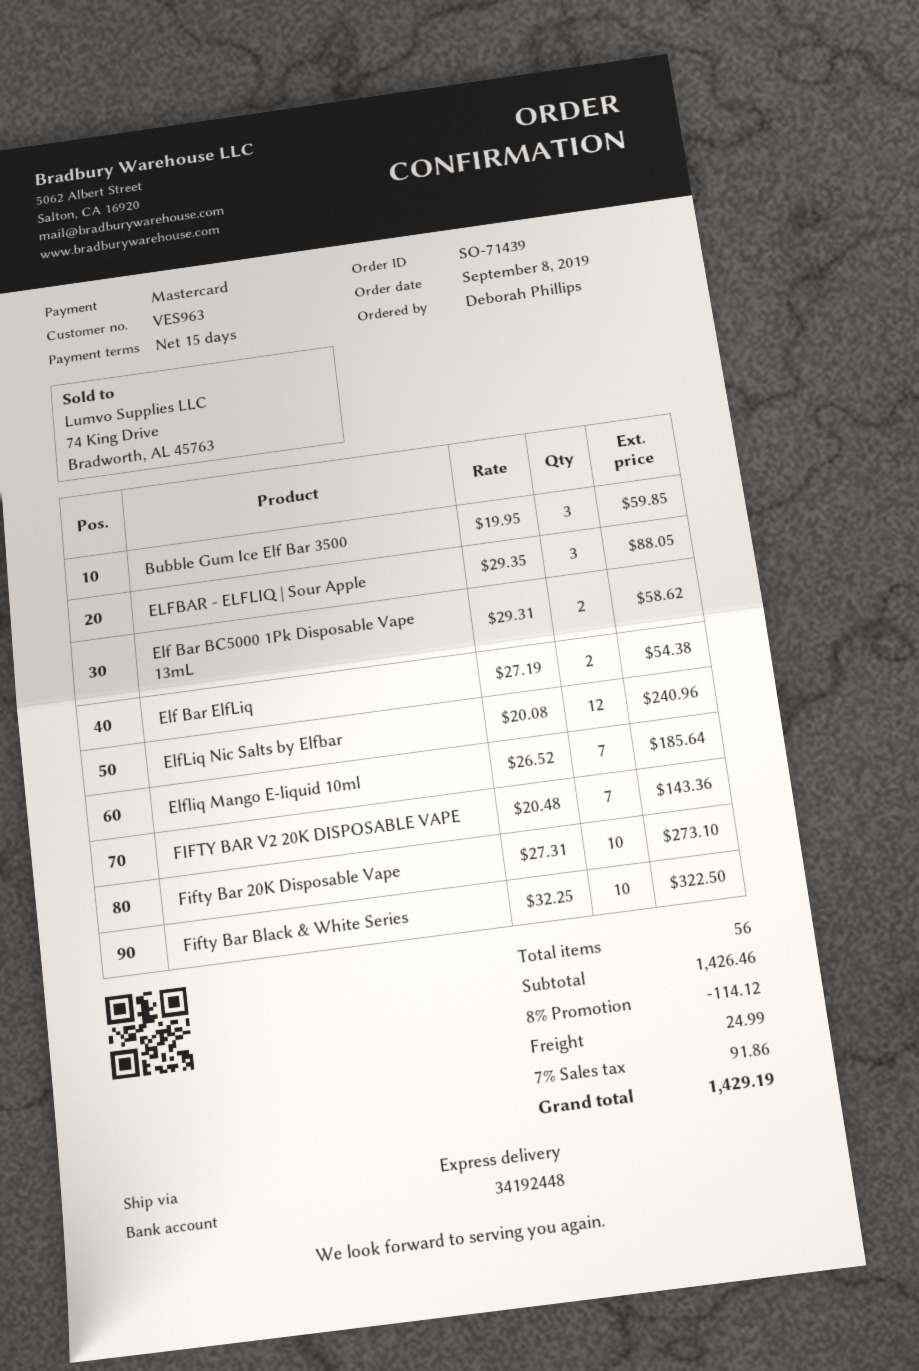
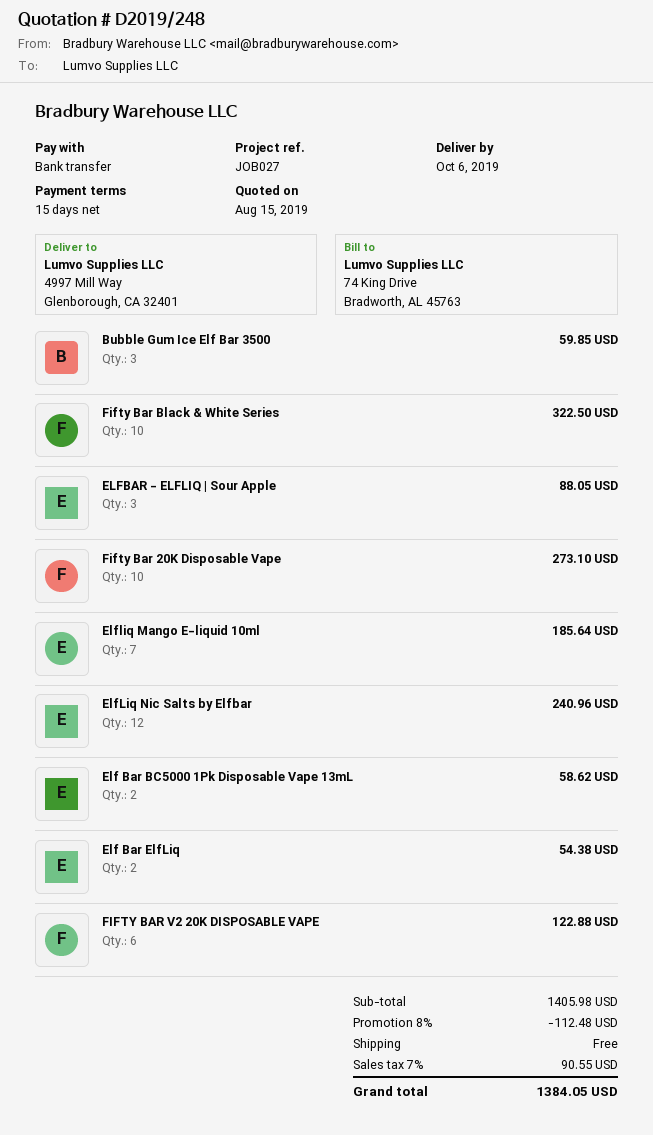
payment method: Mastercard -> bank transfer
FIFTY BAR V2 20K DISPOSABLE VAPE: 7 for 143.36 -> 6 for 122.88
subtotal: 1426.46 -> 1405.98
discount: 8% = 114.12 -> 8% = 112.48
shipping: 24.99 -> 0.00
tax: 7% = 91.86 -> 7% = 90.55
total: 1429.19 -> 1384.05

